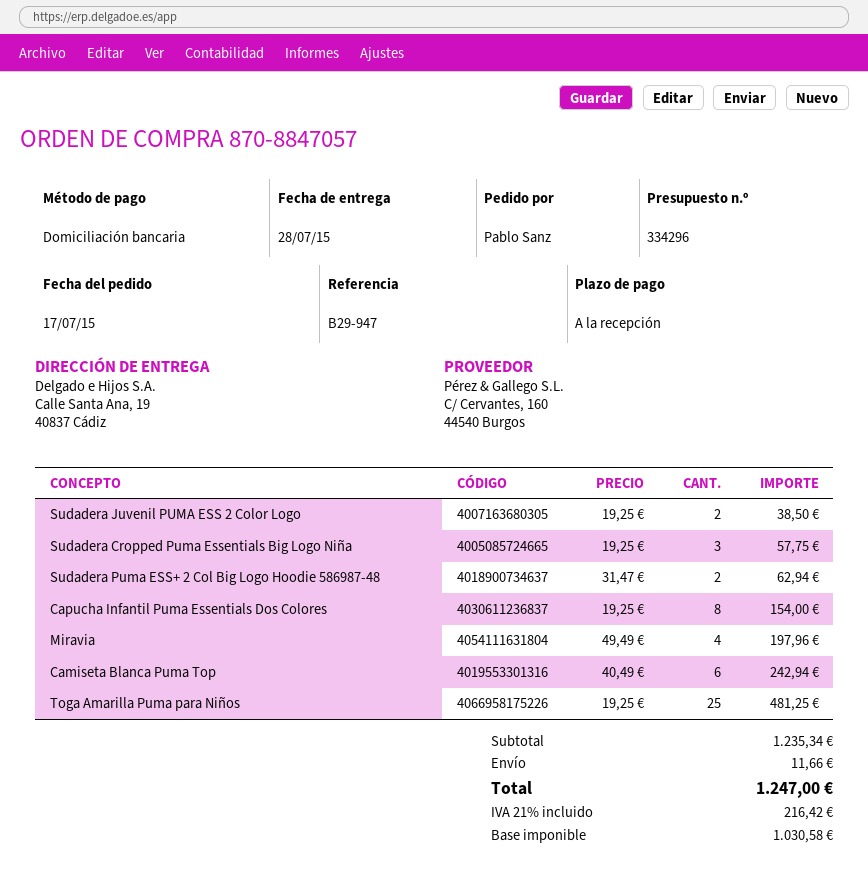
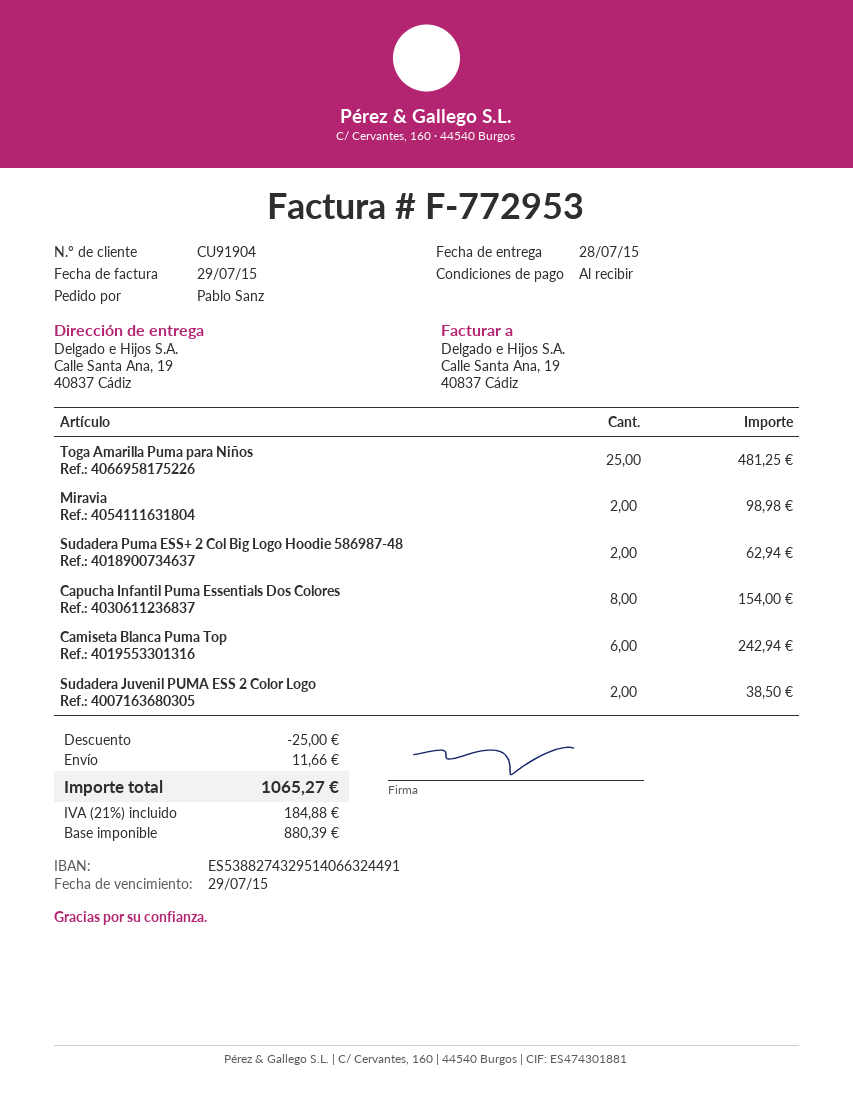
Sudadera Cropped Puma Essentials Big Logo Niña: 3 for 57.75 -> none
Miravia: 4 for 197.96 -> 2 for 98.98
discount: none -> 25.00
net: 1030.58 -> 880.39
tax: 21% = 216.42 -> 21% = 184.88
total: 1247.00 -> 1065.27

